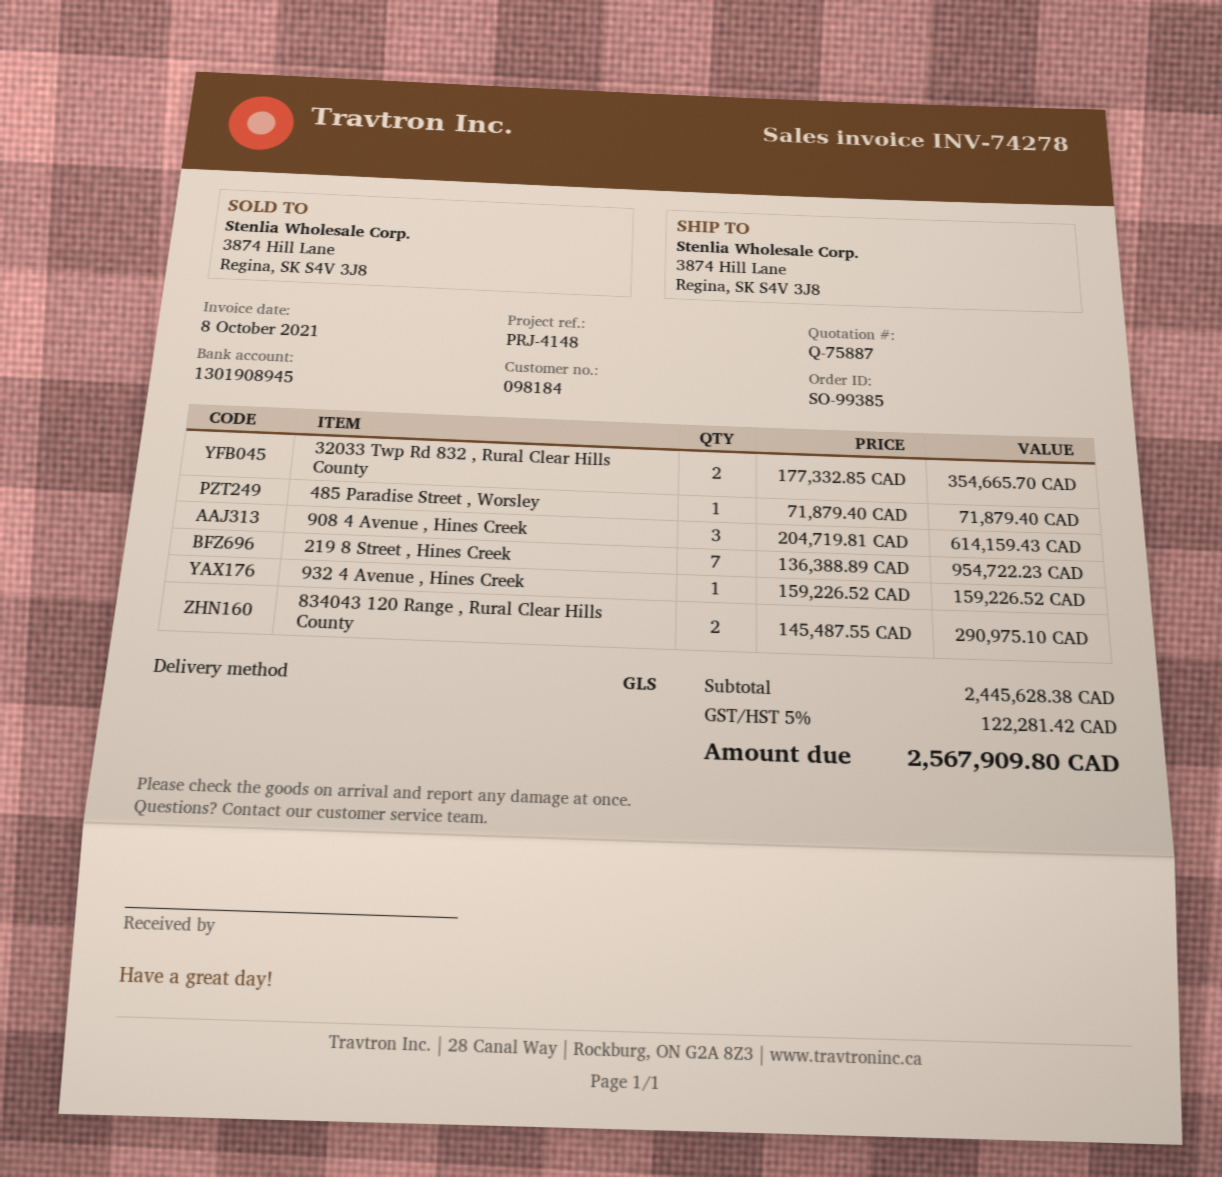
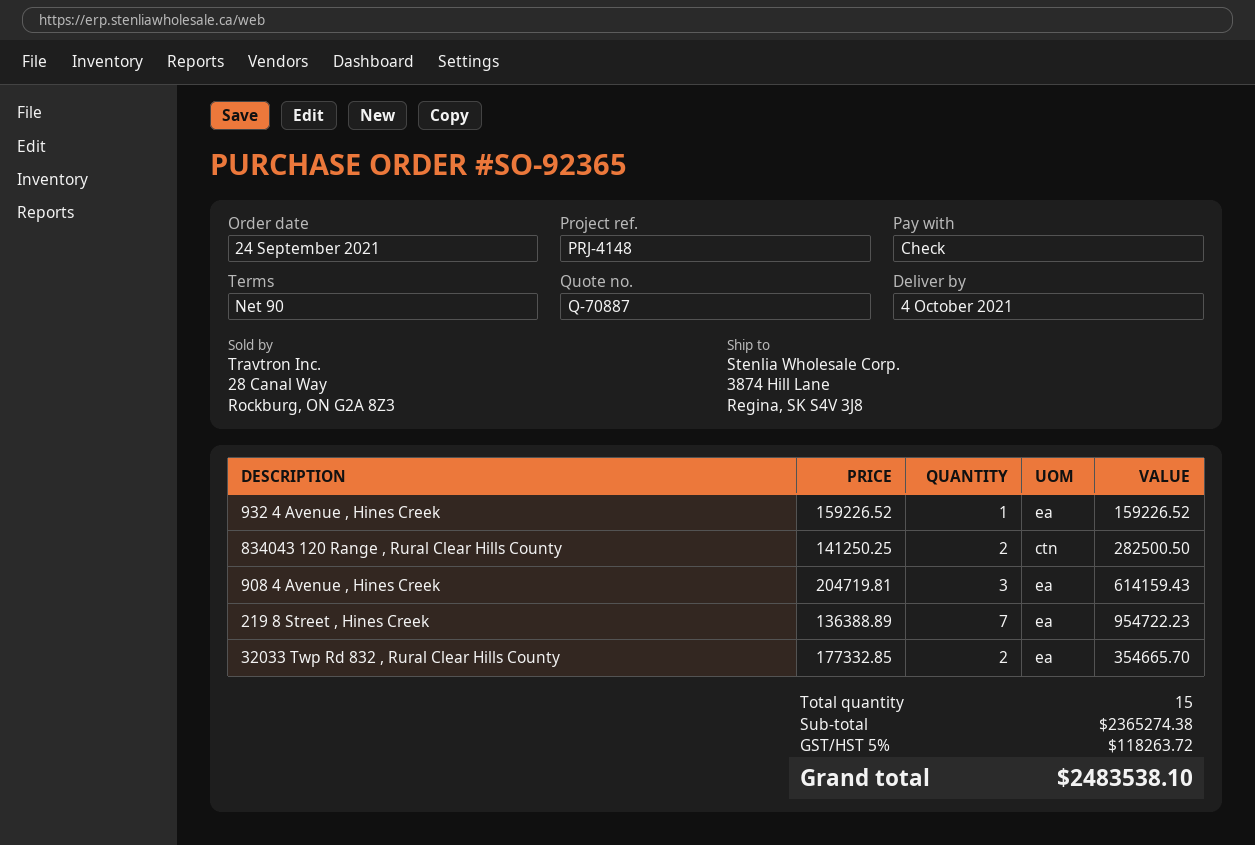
quote number: Q-75887 -> Q-70887
order number: SO-99385 -> SO-92365
485 Paradise Street , Worsley: 1 x 71879.40 = 71879.40 -> none
834043 120 Range , Rural Clear Hills County: 2 x 145487.55 = 290975.10 -> 2 x 141250.25 = 282500.50
subtotal: 2445628.38 -> 2365274.38
tax: 5% = 122281.42 -> 5% = 118263.72
total: 2567909.80 -> 2483538.10

